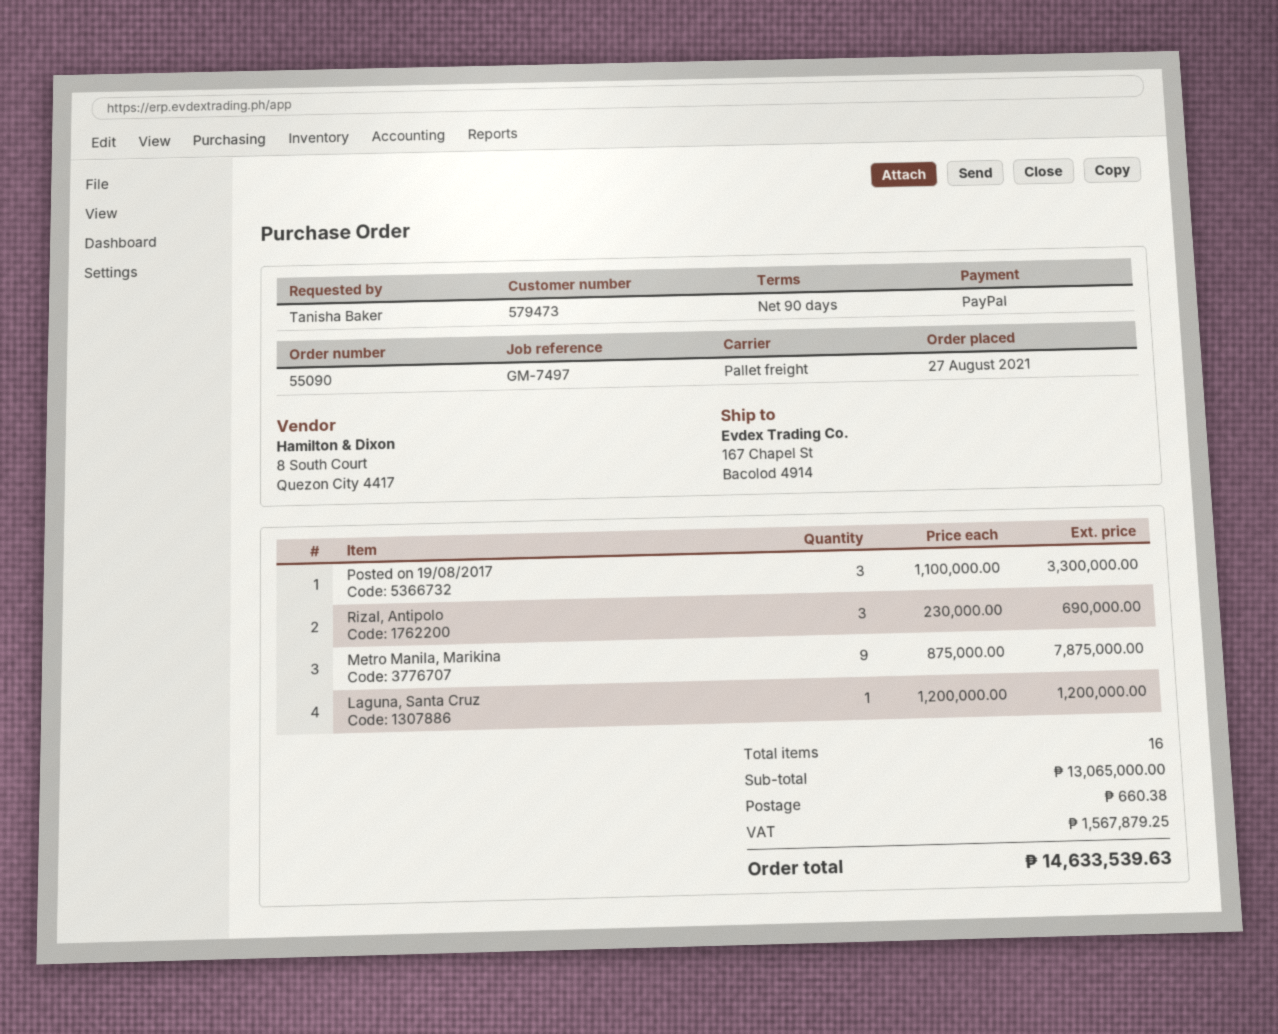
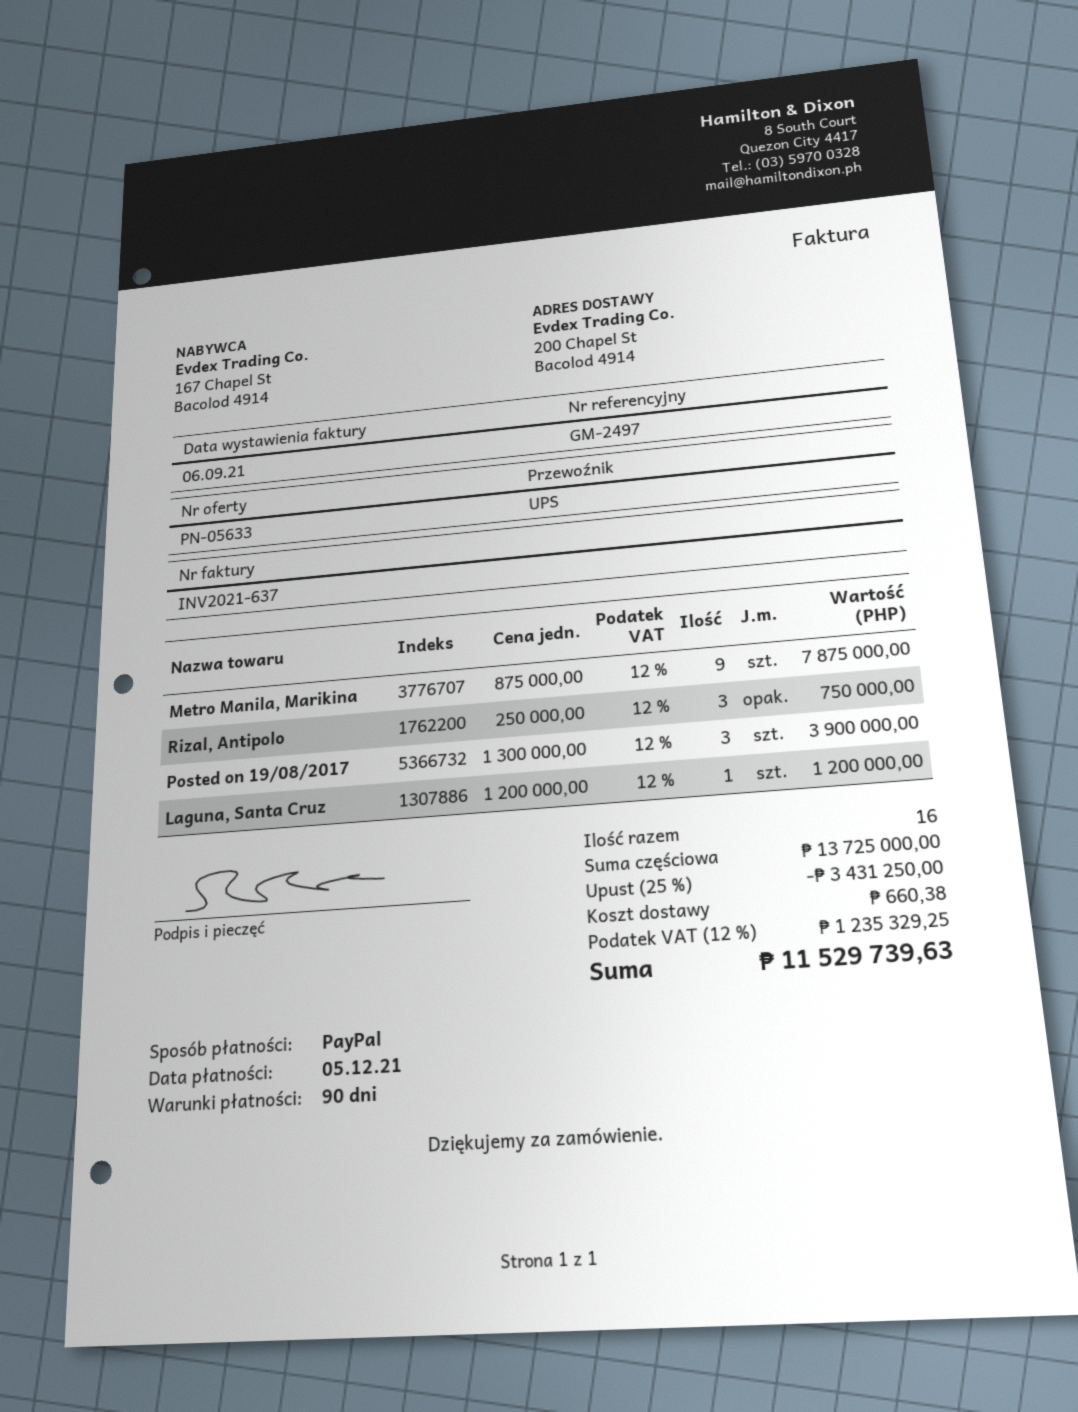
reference: GM-7497 -> GM-2497
shipping method: pallet freight -> UPS
ship to: 167 Chapel St, Bacolod 4914 -> 200 Chapel St, Bacolod 4914
Posted on 19/08/2017: 3 x 1100000.00 = 3300000.00 -> 3 x 1300000.00 = 3900000.00
Rizal, Antipolo: 3 x 230000.00 = 690000.00 -> 3 x 250000.00 = 750000.00
subtotal: 13065000.00 -> 13725000.00
discount: none -> 25% = 3431250.00
tax: 1567879.25 -> 1235329.25
total: 14633539.63 -> 11529739.63

